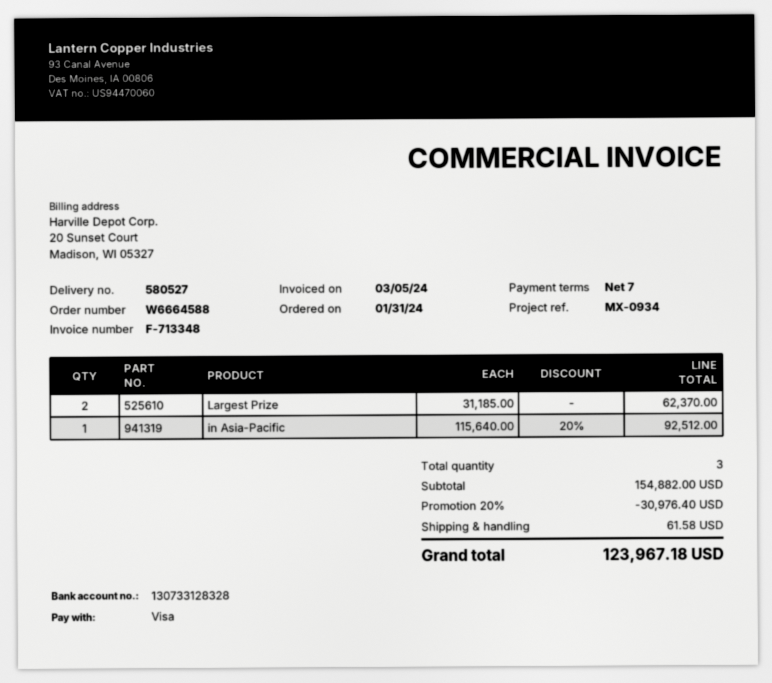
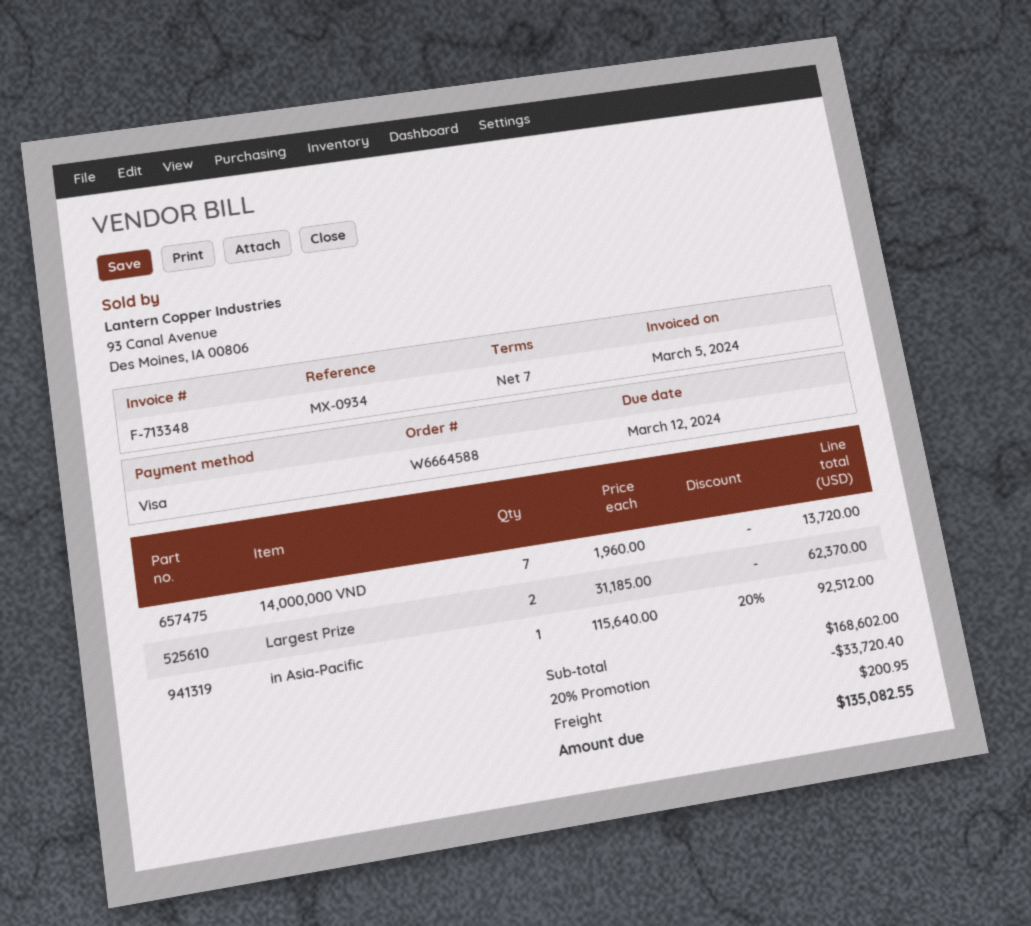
14,000,000 VND: none -> 7 x 1960.00 = 13720.00
subtotal: 154882.00 -> 168602.00
discount: 20% = 30976.40 -> 20% = 33720.40
shipping: 61.58 -> 200.95
total: 123967.18 -> 135082.55

